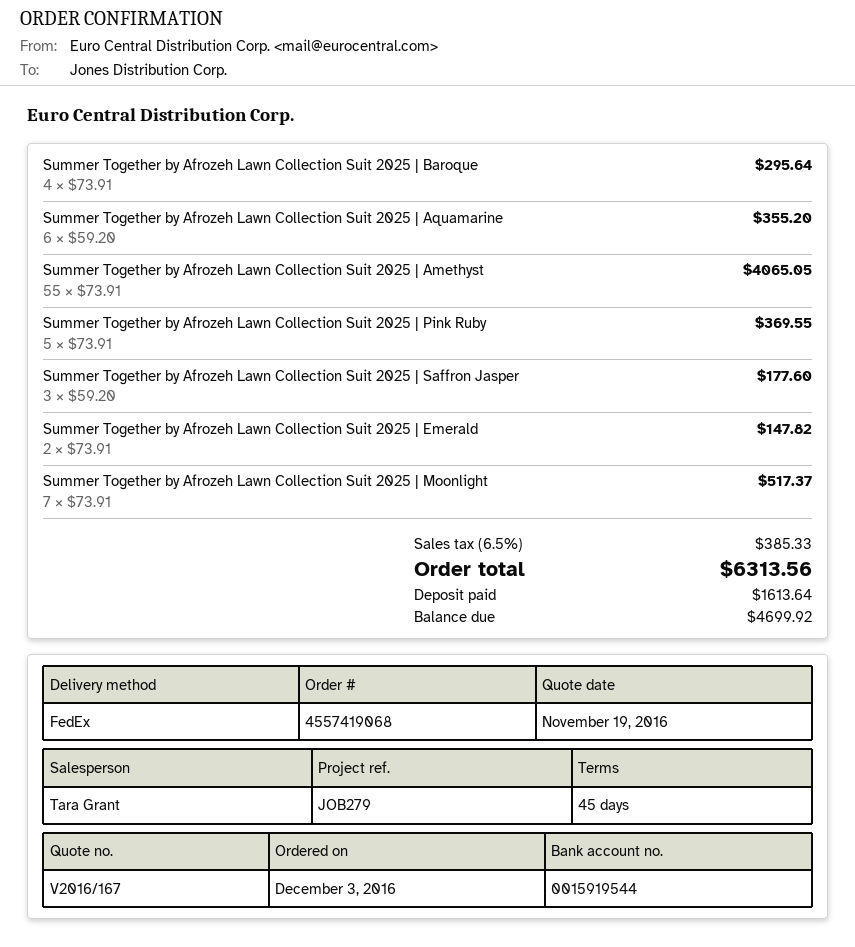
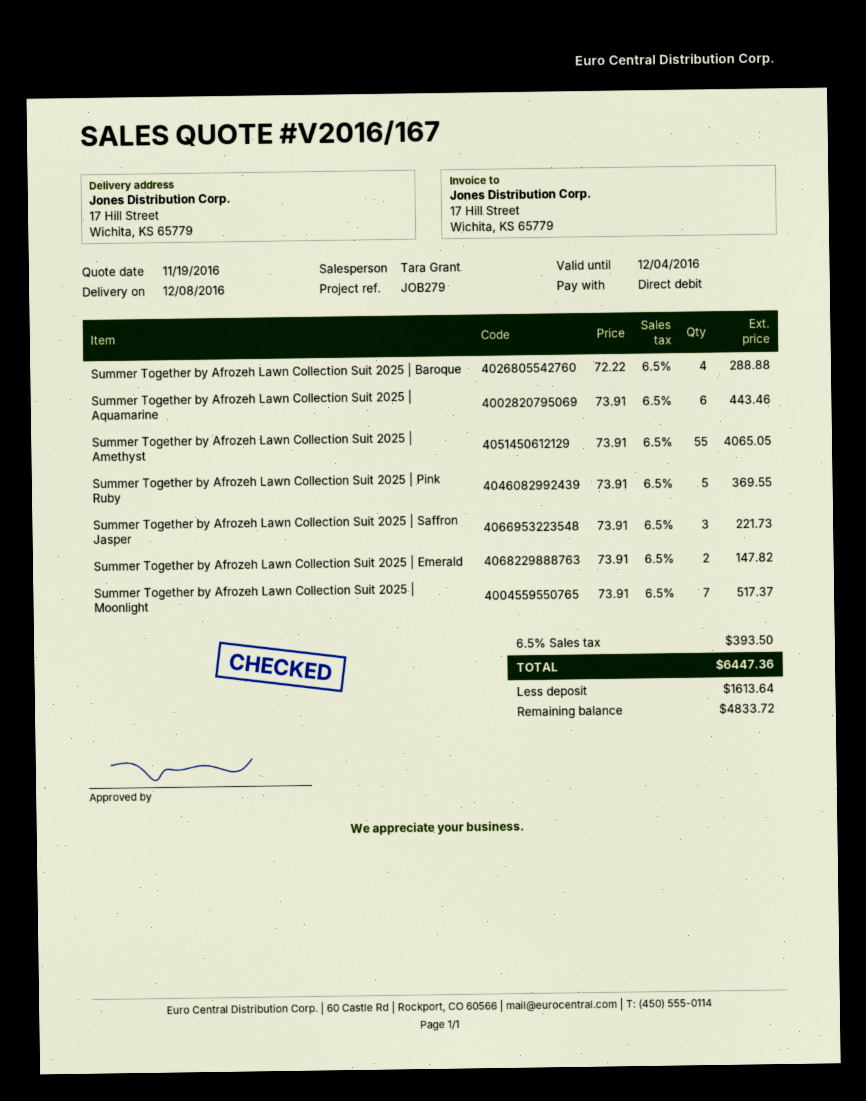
Summer Together by Afrozeh Lawn Collection Suit 2025 | Baroque: 4 x 73.91 = 295.64 -> 4 x 72.22 = 288.88
Summer Together by Afrozeh Lawn Collection Suit 2025 | Aquamarine: 6 x 59.20 = 355.20 -> 6 x 73.91 = 443.46
Summer Together by Afrozeh Lawn Collection Suit 2025 | Saffron Jasper: 3 x 59.20 = 177.60 -> 3 x 73.91 = 221.73
tax: 6.5% = 385.33 -> 6.5% = 393.50
total: 6313.56 -> 6447.36
balance: 4699.92 -> 4833.72

